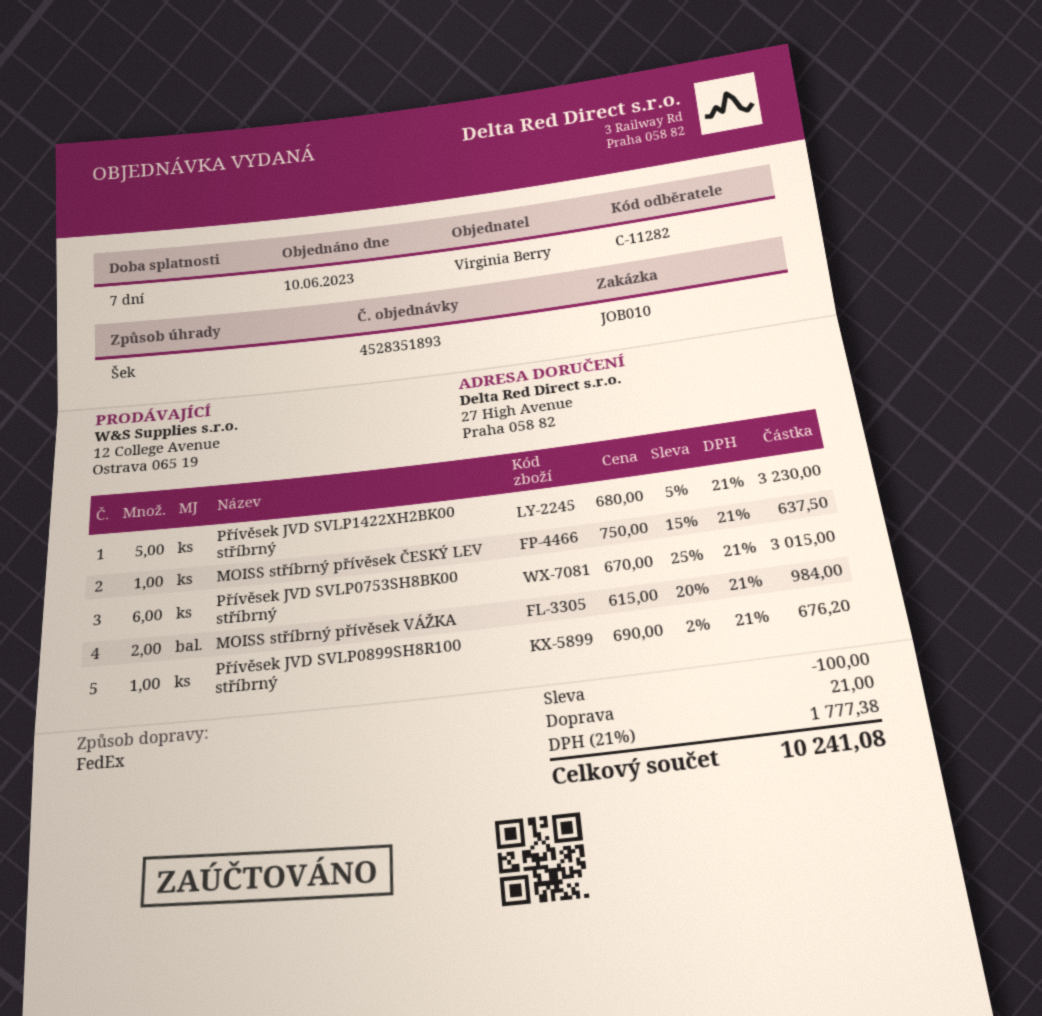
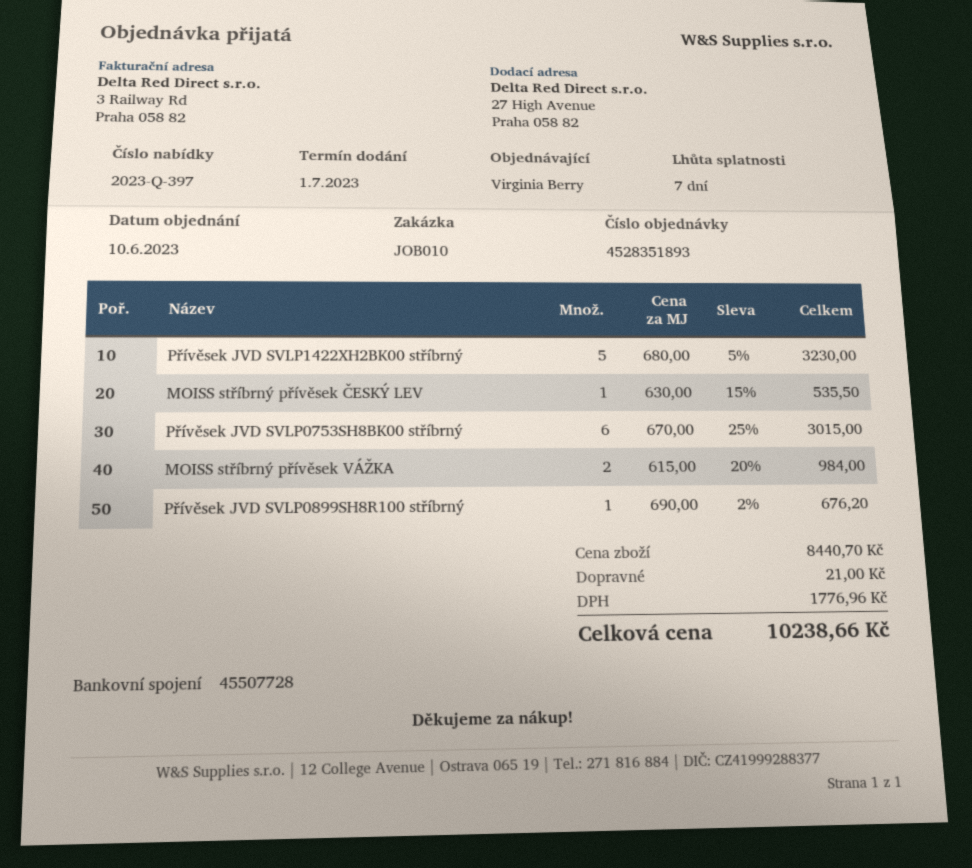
MOISS stříbrný přívěsek ČESKÝ LEV: 1 x 750.00 - 15% = 637.50 -> 1 x 630.00 - 15% = 535.50
discount: 100.00 -> none
tax: 1777.38 -> 1776.96
total: 10241.08 -> 10238.66

